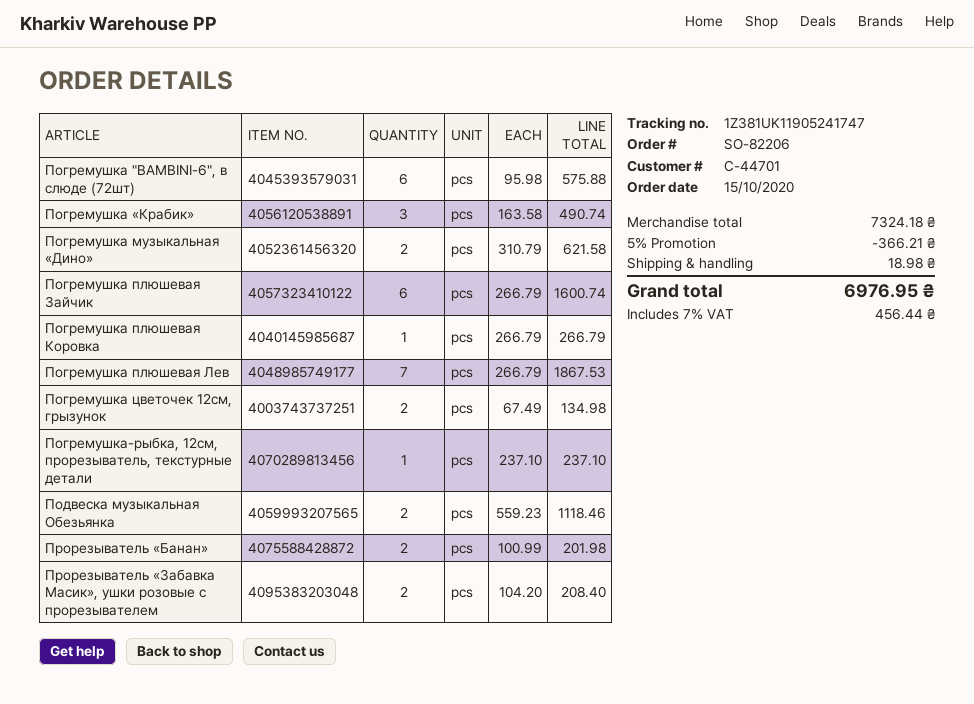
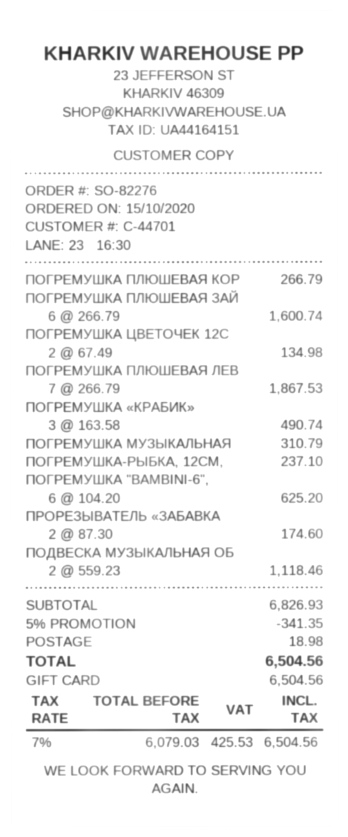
order number: SO-82206 -> SO-82276
Погремушка "BAMBINI-6", в слюде (72шт): 6 x 95.98 = 575.88 -> 6 x 104.20 = 625.20
Погремушка музыкальная «Дино»: 2 x 310.79 = 621.58 -> 1 x 310.79 = 310.79
Прорезыватель «Банан»: 2 x 100.99 = 201.98 -> none
Прорезыватель «Забавка Масик», ушки розовые с прорезывателем: 2 x 104.20 = 208.40 -> 2 x 87.30 = 174.60
subtotal: 7324.18 -> 6826.93
discount: 5% = 366.21 -> 5% = 341.35
tax: 7% = 456.44 -> 7% = 425.53
total: 6976.95 -> 6504.56

